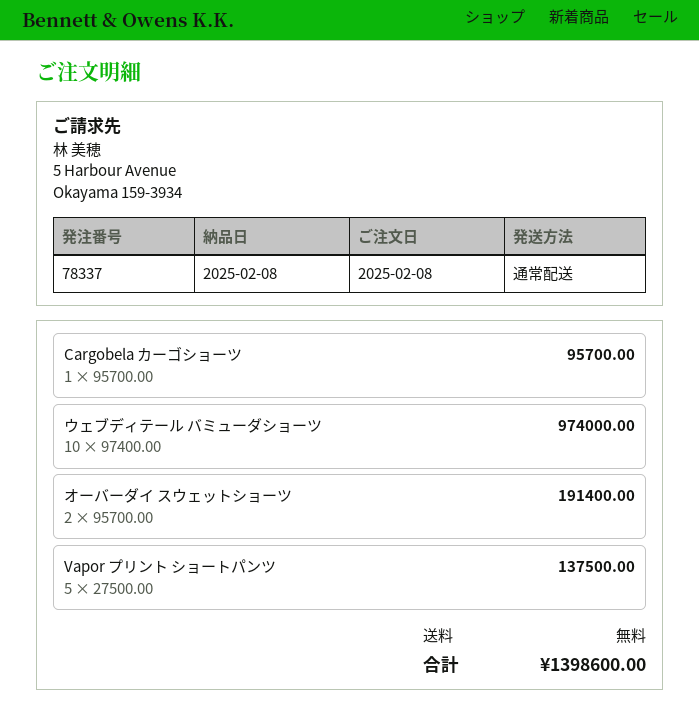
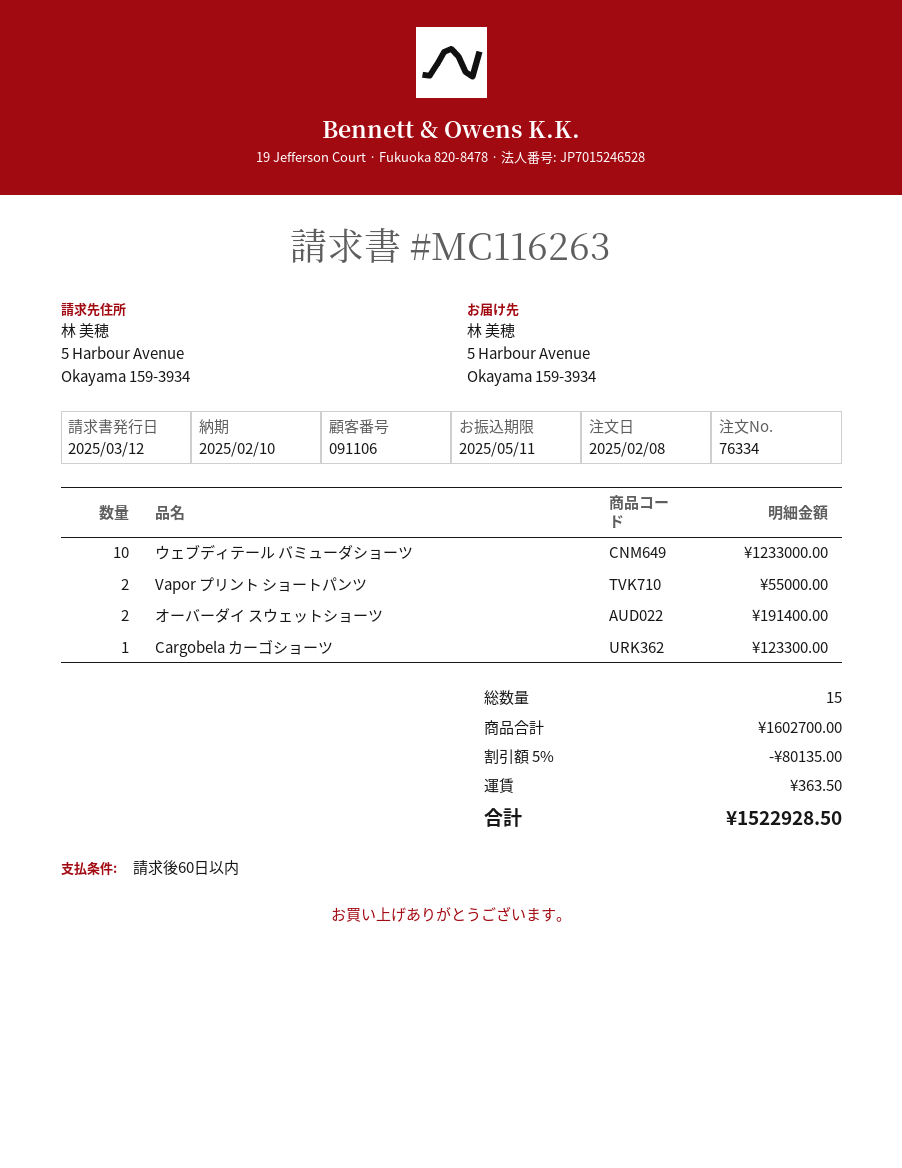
order number: 78337 -> 76334
delivery date: 2025-02-08 -> 2025-02-10
Cargobela カーゴショーツ: 1 for 95700.00 -> 1 for 123300.00
ウェブディテール バミューダショーツ: 10 for 974000.00 -> 10 for 1233000.00
Vapor プリント ショートパンツ: 5 for 137500.00 -> 2 for 55000.00
discount: none -> 5% = 80135.00
shipping: 0.00 -> 363.50
total: 1398600.00 -> 1522928.50

